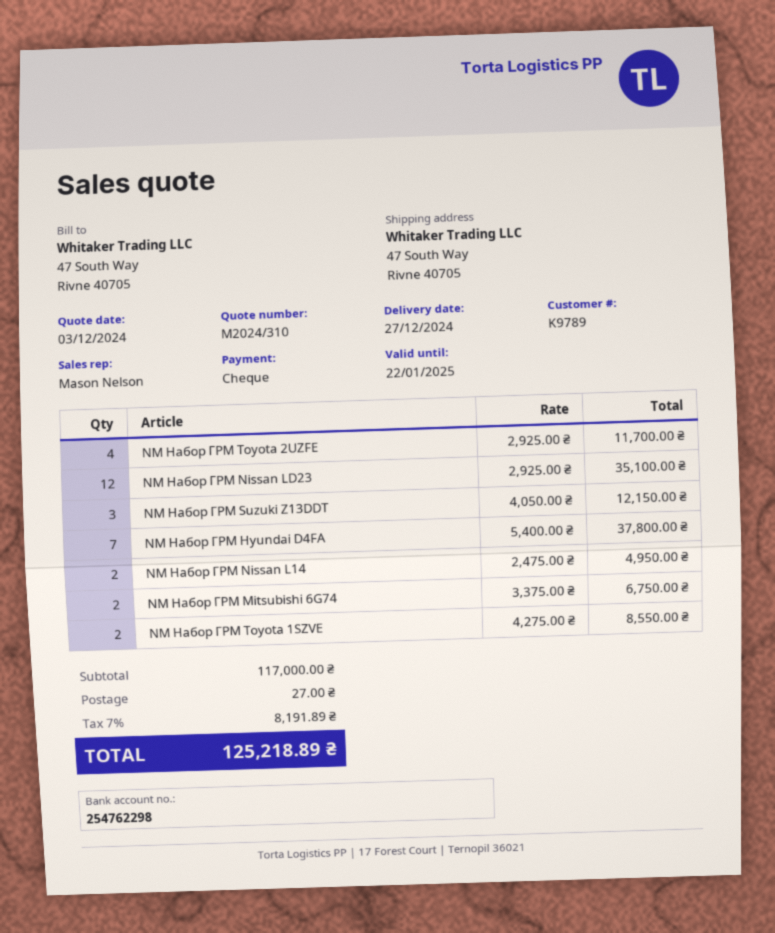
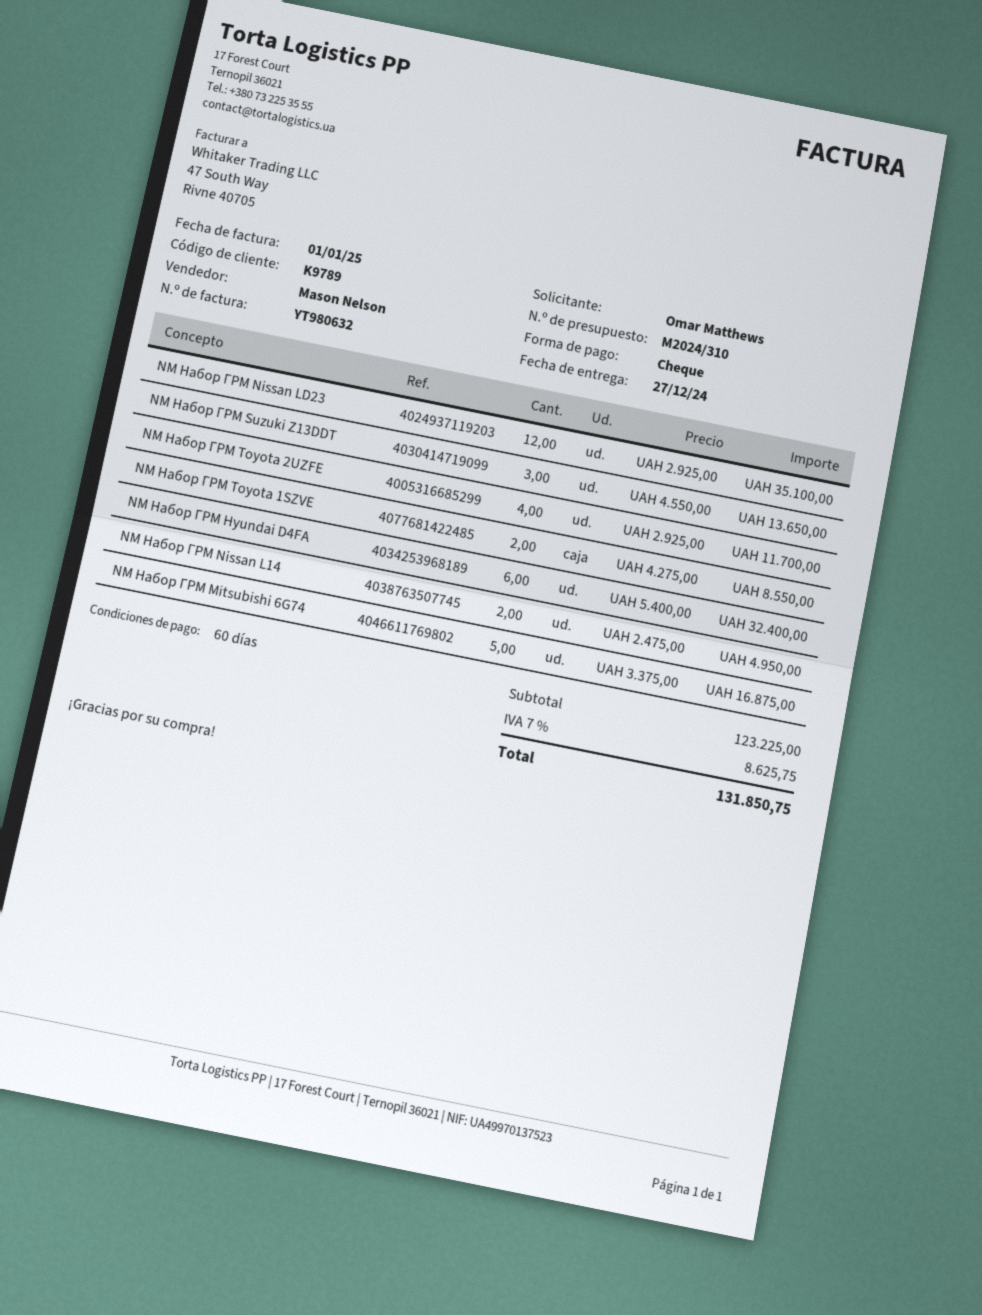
NM Набор ГРМ Suzuki Z13DDT: 3 x 4050.00 = 12150.00 -> 3 x 4550.00 = 13650.00
NM Набор ГРМ Hyundai D4FA: 7 x 5400.00 = 37800.00 -> 6 x 5400.00 = 32400.00
NM Набор ГРМ Mitsubishi 6G74: 2 x 3375.00 = 6750.00 -> 5 x 3375.00 = 16875.00
subtotal: 117000.00 -> 123225.00
shipping: 27.00 -> none
tax: 7% = 8191.89 -> 7% = 8625.75
total: 125218.89 -> 131850.75

